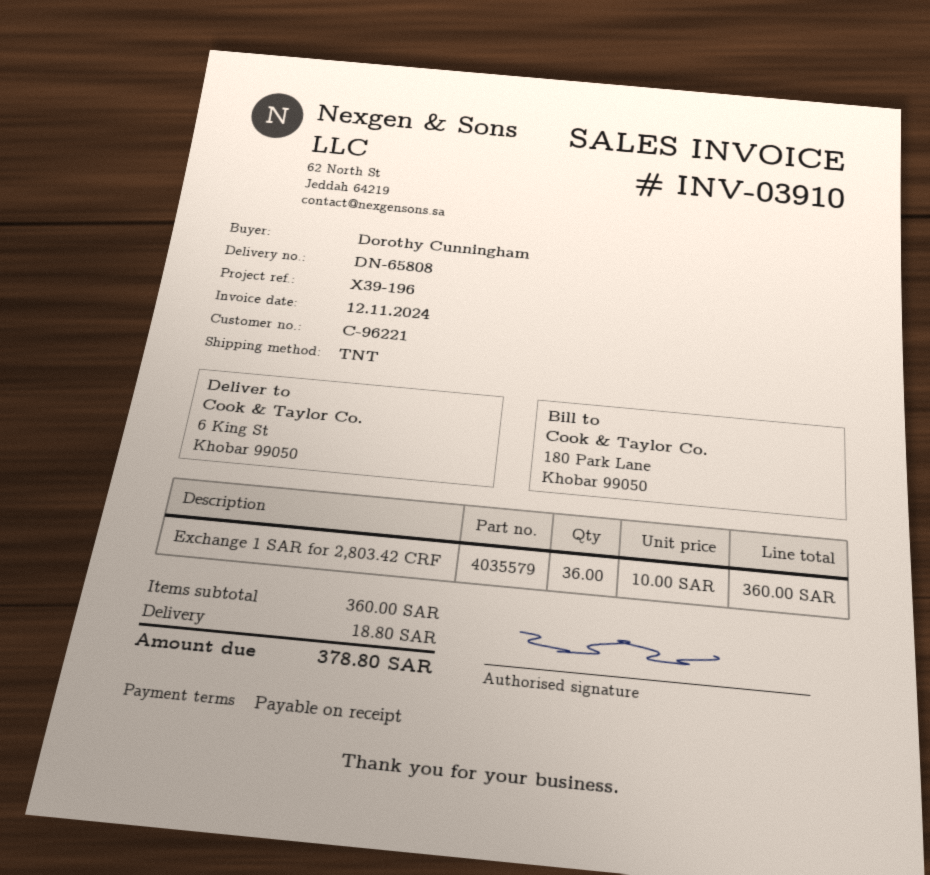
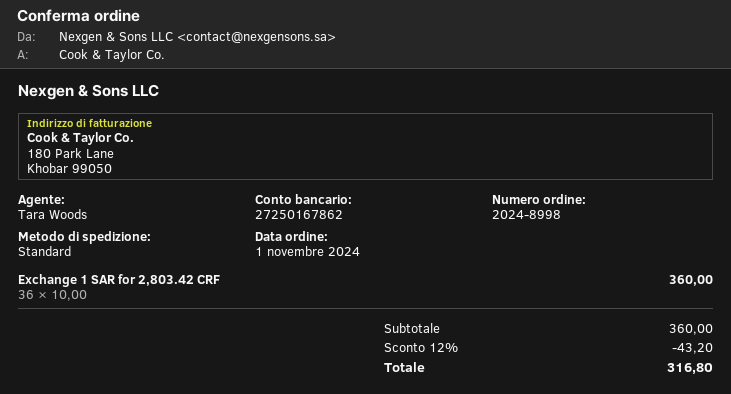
shipping method: TNT -> standard
discount: none -> 12% = 43.20
shipping: 18.80 -> none
total: 378.80 -> 316.80

